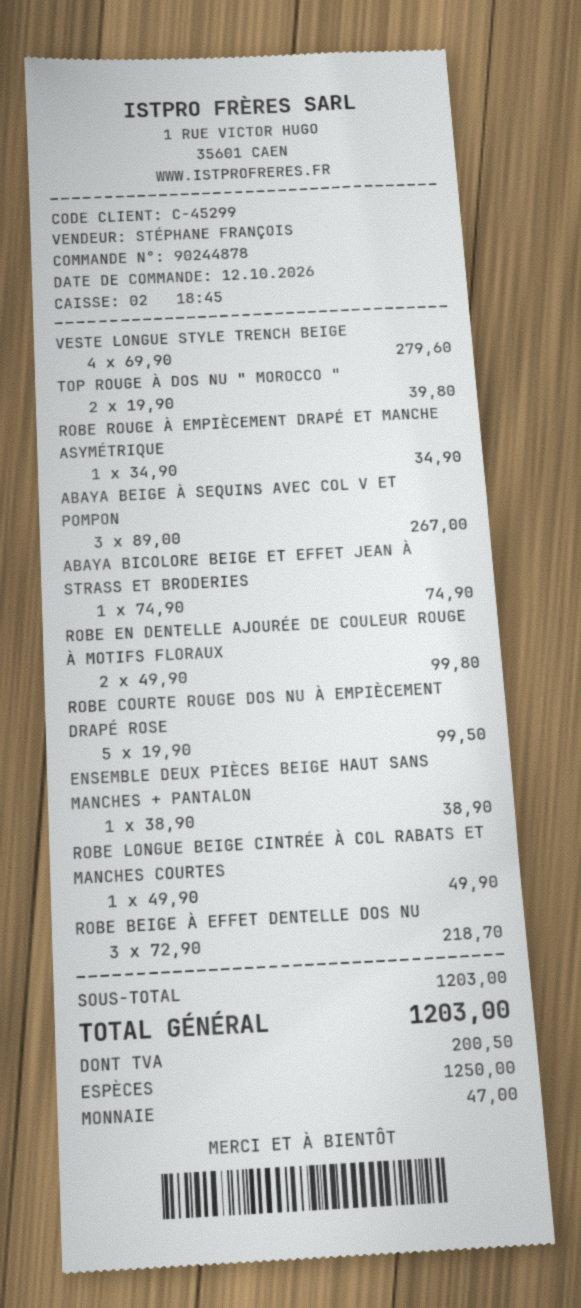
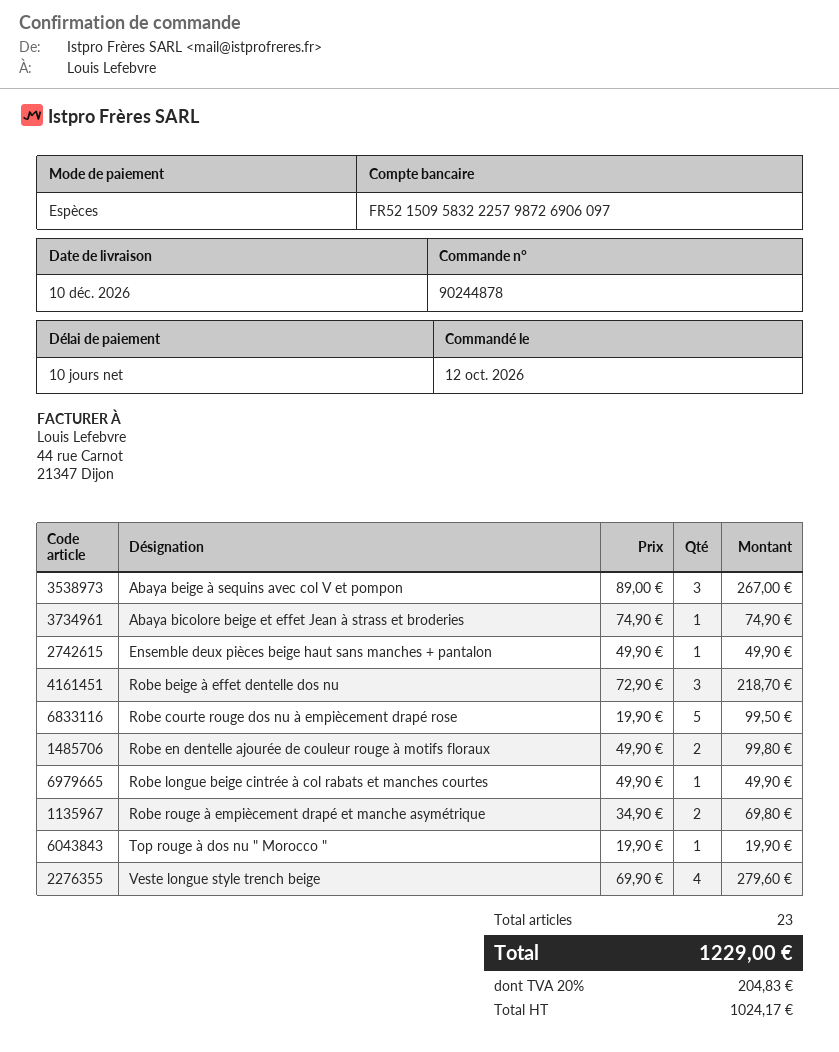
TOP ROUGE À DOS NU " MOROCCO ": 2 x 19.90 = 39.80 -> 1 x 19.90 = 19.90
ROBE ROUGE À EMPIÈCEMENT DRAPÉ ET MANCHE ASYMÉTRIQUE: 1 x 34.90 = 34.90 -> 2 x 34.90 = 69.80
ENSEMBLE DEUX PIÈCES BEIGE HAUT SANS MANCHES + PANTALON: 1 x 38.90 = 38.90 -> 1 x 49.90 = 49.90
tax: 200.50 -> 204.83
total: 1203.00 -> 1229.00

